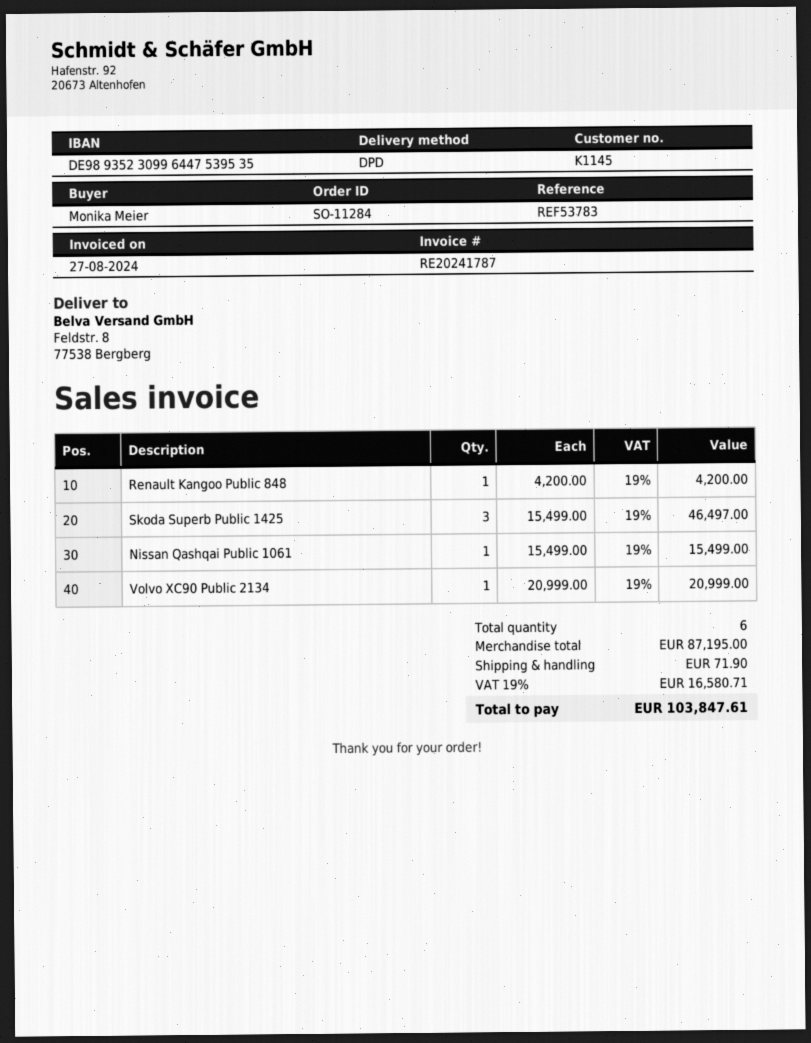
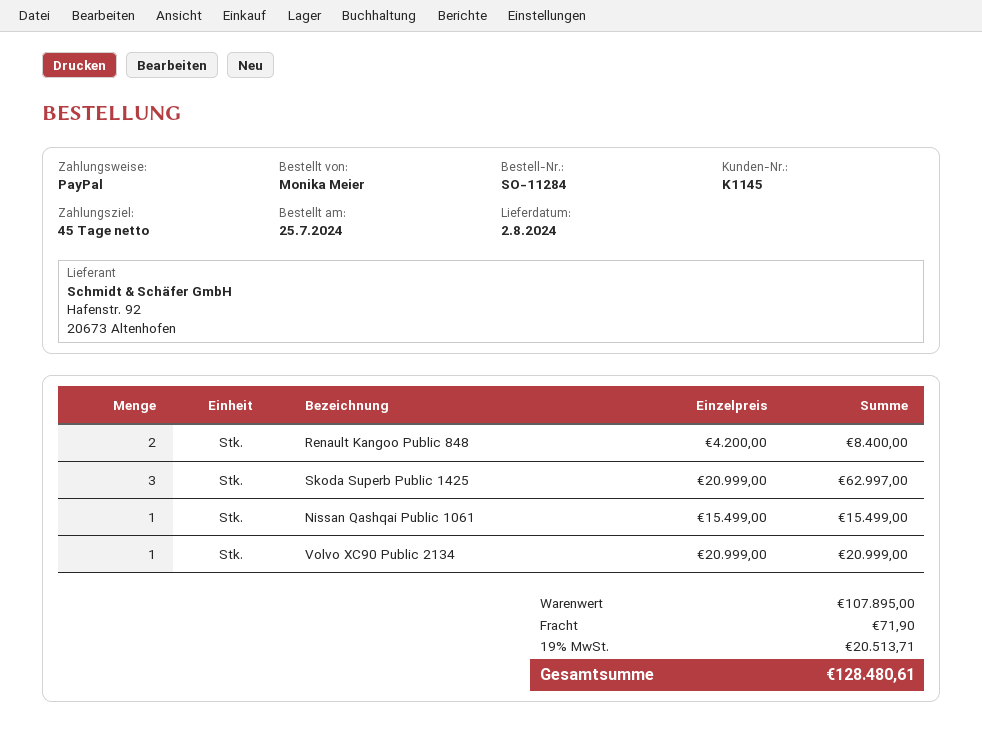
Renault Kangoo Public 848: 1 x 4200.00 = 4200.00 -> 2 x 4200.00 = 8400.00
Skoda Superb Public 1425: 3 x 15499.00 = 46497.00 -> 3 x 20999.00 = 62997.00
subtotal: 87195.00 -> 107895.00
tax: 19% = 16580.71 -> 19% = 20513.71
total: 103847.61 -> 128480.61

